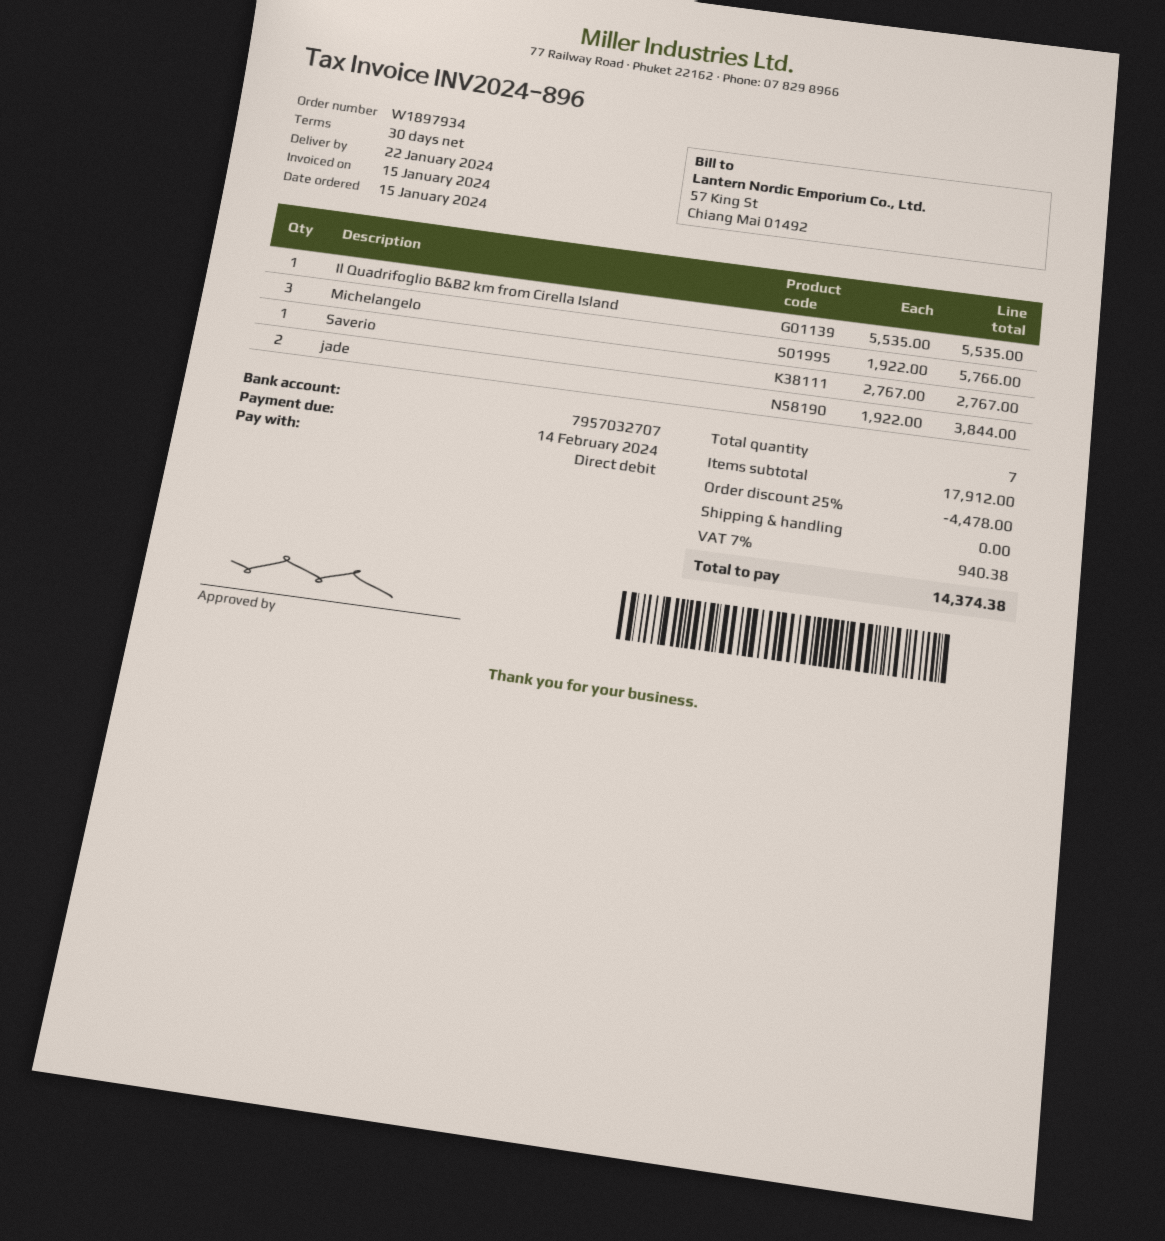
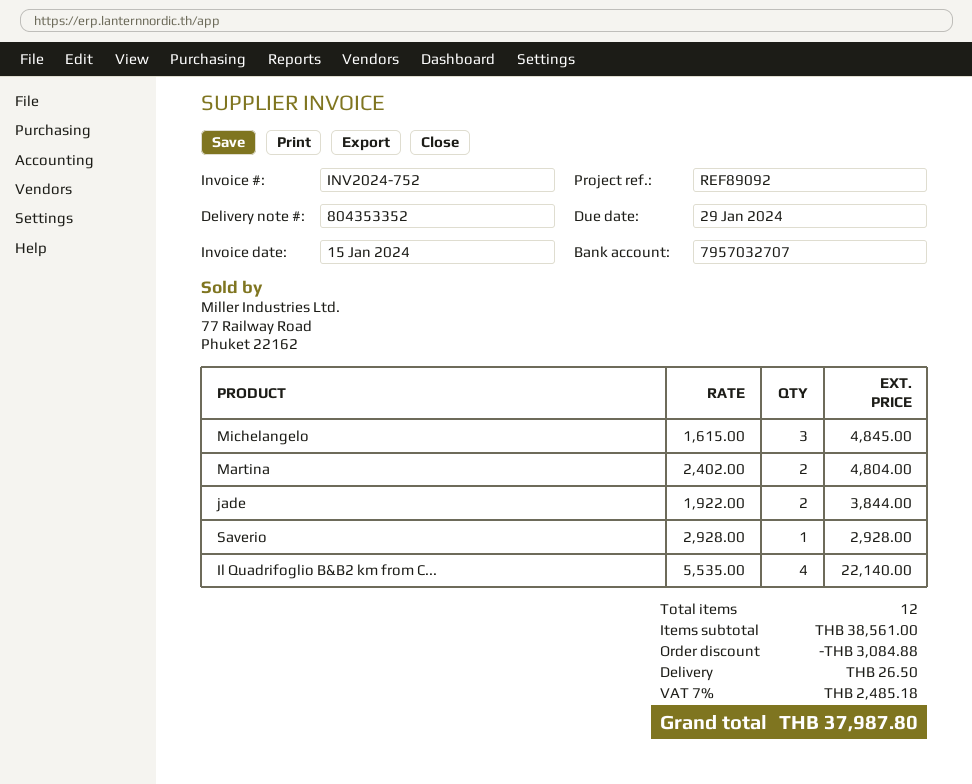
invoice number: INV2024-896 -> INV2024-752
due date: 2024-02-14 -> 2024-01-29
Il Quadrifoglio B&B2 km from Cirella Island: 1 x 5535.00 = 5535.00 -> 4 x 5535.00 = 22140.00
Michelangelo: 3 x 1922.00 = 5766.00 -> 3 x 1615.00 = 4845.00
Saverio: 1 x 2767.00 = 2767.00 -> 1 x 2928.00 = 2928.00
Martina: none -> 2 x 2402.00 = 4804.00
total quantity: 7 -> 12
subtotal: 17912.00 -> 38561.00
discount: 4478.00 -> 3084.88
shipping: 0.00 -> 26.50
tax: 7% = 940.38 -> 7% = 2485.18
total: 14374.38 -> 37987.80

